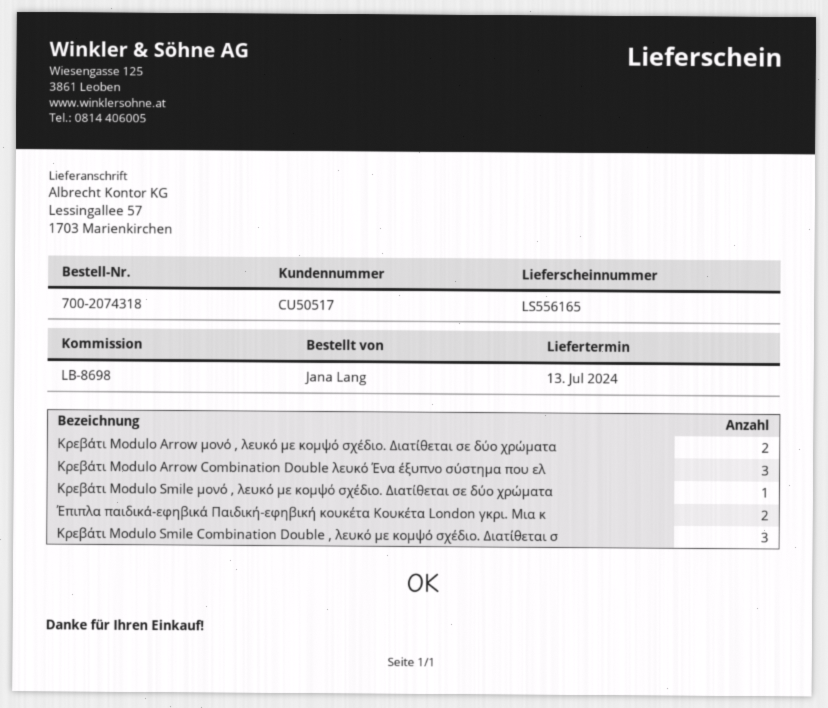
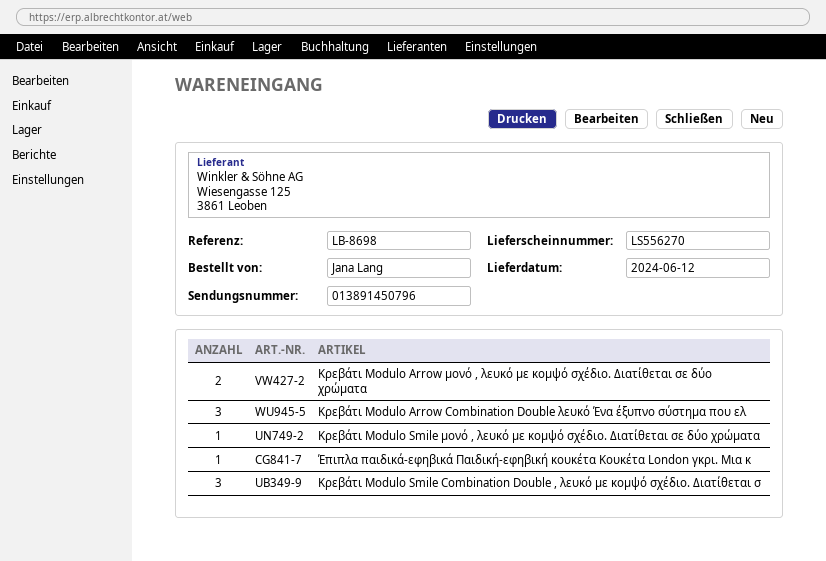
delivery note number: LS556165 -> LS556270
delivery date: 2024-07-13 -> 2024-06-12
Έπιπλα παιδικά-εφηβικά Παιδική-εφηβική κουκέτα Κουκέτα London γκρι. Μια κ: 2 -> 1

